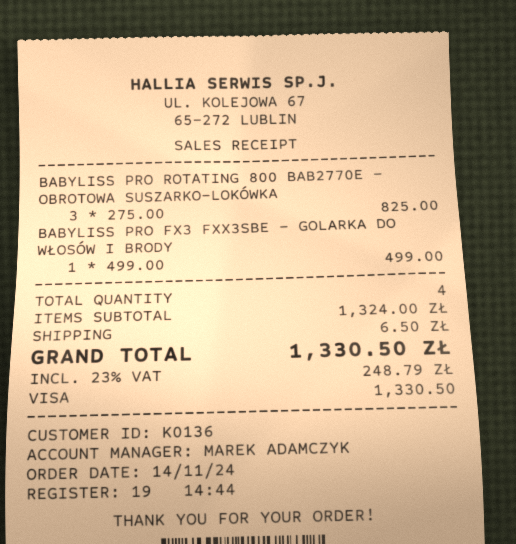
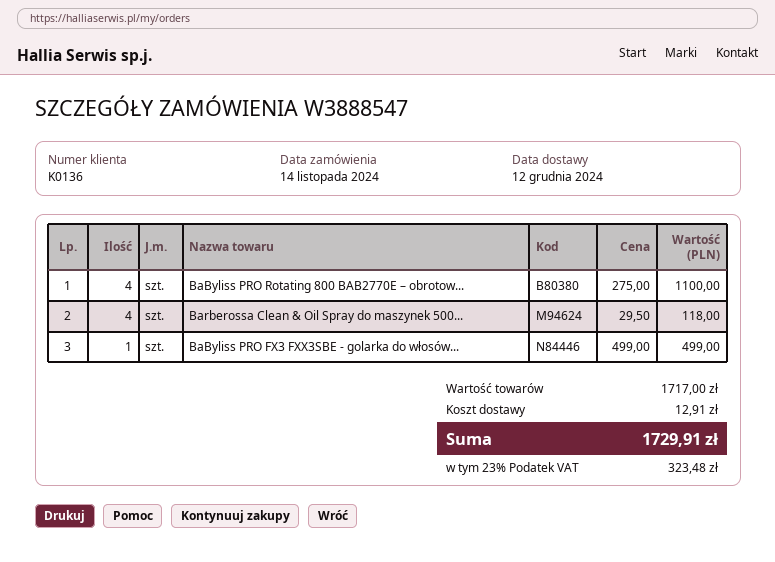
BABYLISS PRO ROTATING 800 BAB2770E – OBROTOWA SUSZARKO‑LOKÓWKA: 3 x 275.00 = 825.00 -> 4 x 275.00 = 1100.00
Barberossa Clean & Oil Spray do maszynek 500...: none -> 4 x 29.50 = 118.00
subtotal: 1324.00 -> 1717.00
shipping: 6.50 -> 12.91
tax: 23% = 248.79 -> 23% = 323.48
total: 1330.50 -> 1729.91

